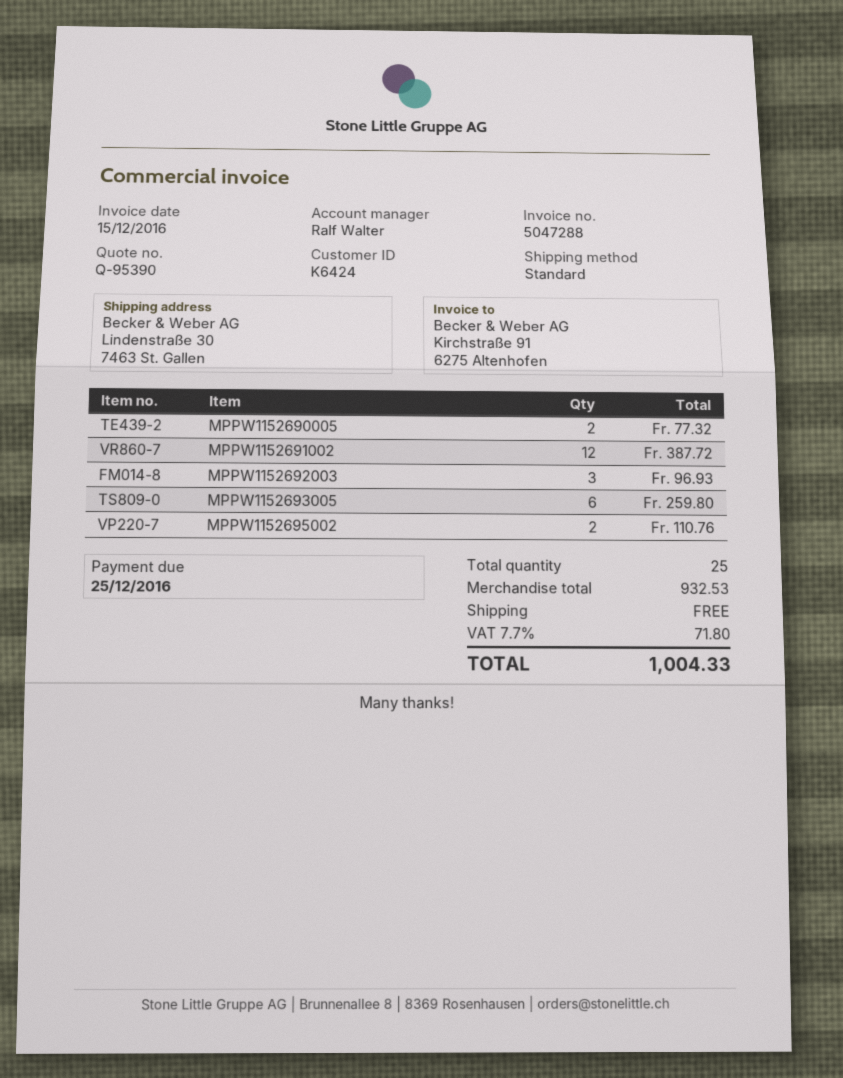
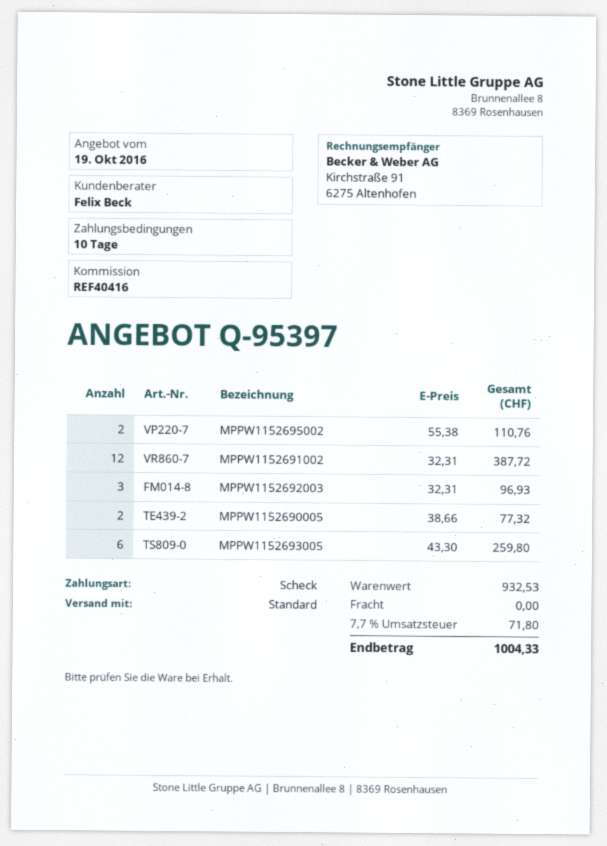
quote number: Q-95390 -> Q-95397
sales rep: Ralf Walter -> Felix Beck

